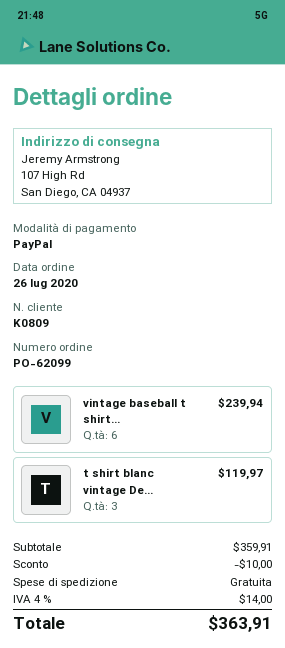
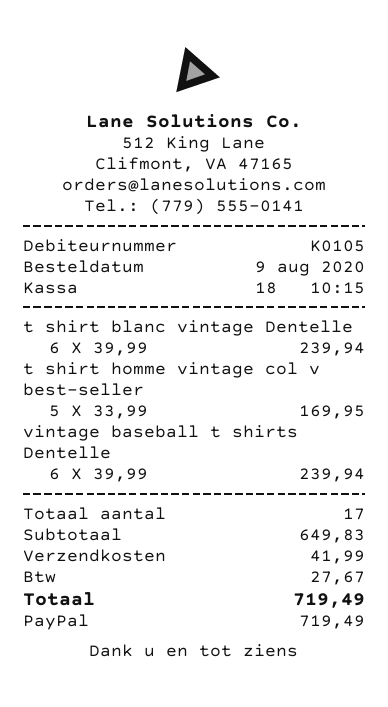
order date: 2020-07-26 -> 2020-08-09
customer number: K0809 -> K0105
t shirt blanc vintage De...: 3 for 119.97 -> 6 for 239.94
t shirt homme vintage col v best-seller: none -> 5 for 169.95
subtotal: 359.91 -> 649.83
discount: 10.00 -> none
shipping: 0.00 -> 41.99
tax: 14.00 -> 27.67
total: 363.91 -> 719.49

